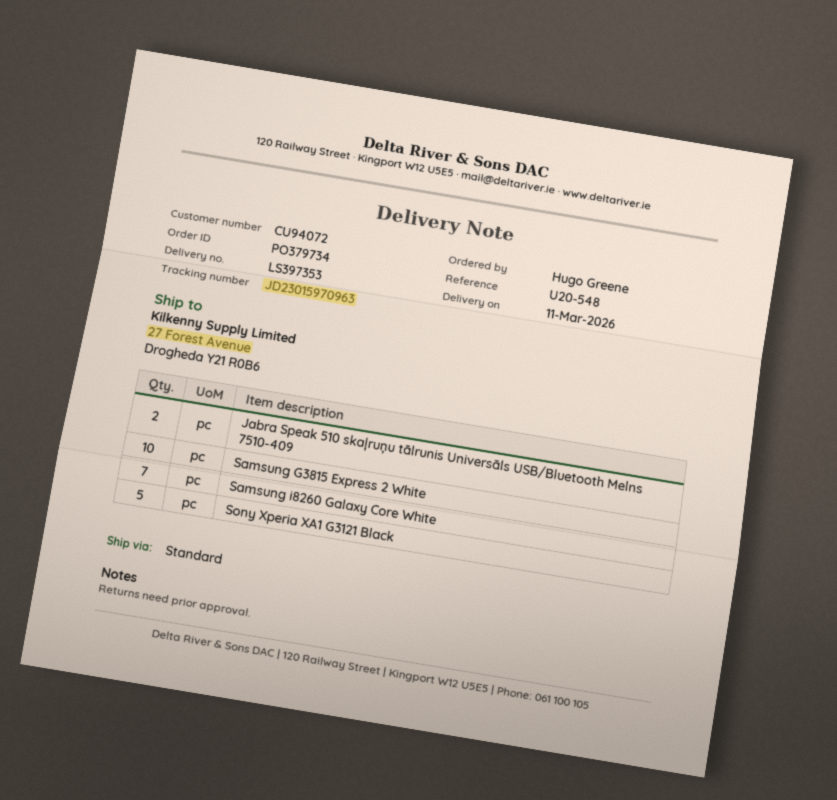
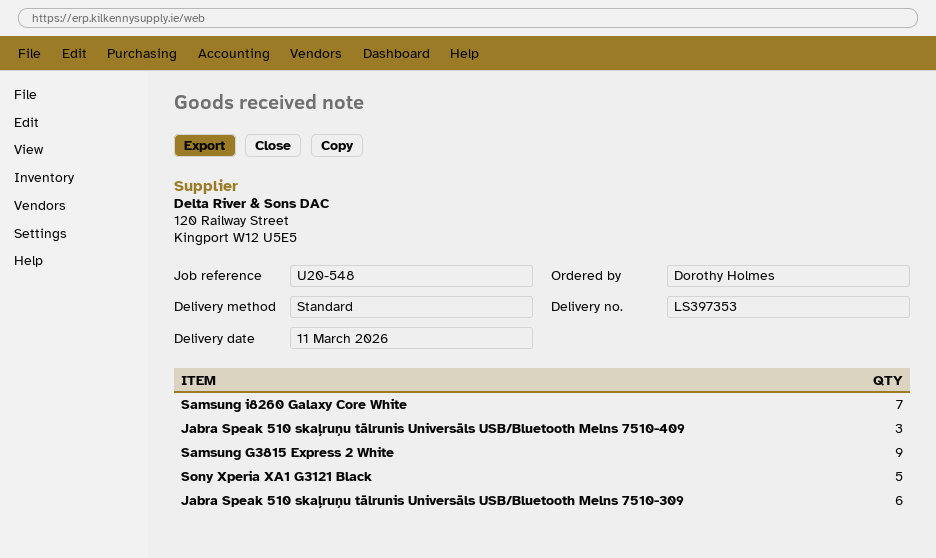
ordered by: Hugo Greene -> Dorothy Holmes
Jabra Speak 510 skaļruņu tālrunis Universāls USB/Bluetooth Melns 7510-409: 2 -> 3
Samsung G3815 Express 2 White: 10 -> 9
Jabra Speak 510 skaļruņu tālrunis Universāls USB/Bluetooth Melns 7510-309: none -> 6

